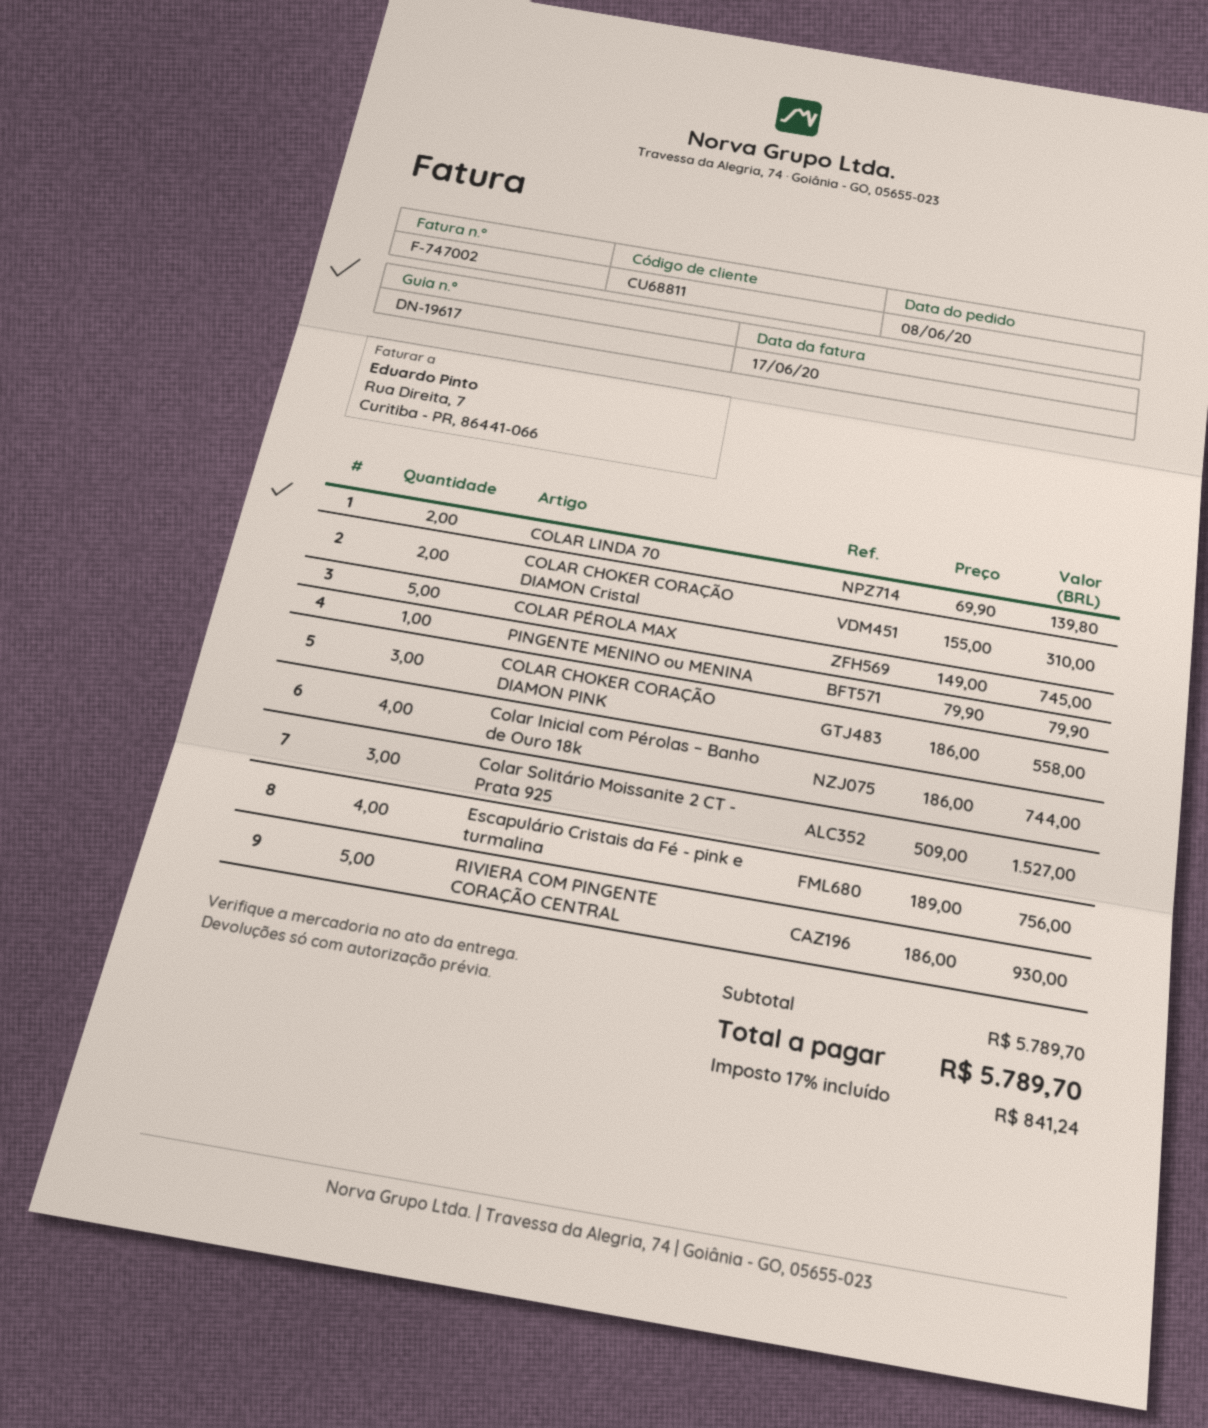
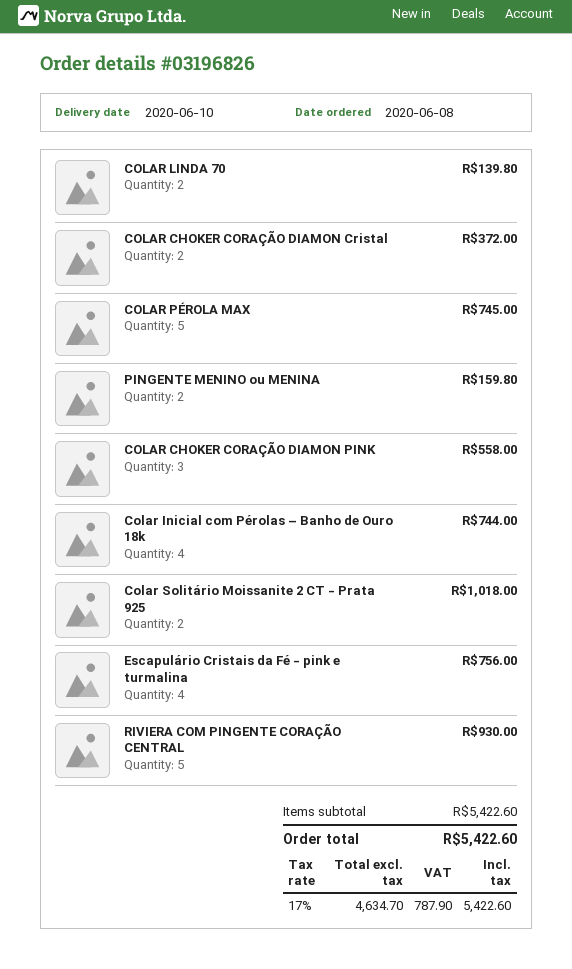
COLAR CHOKER CORAÇÃO DIAMON Cristal: 2 for 310.00 -> 2 for 372.00
PINGENTE MENINO ou MENINA: 1 for 79.90 -> 2 for 159.80
Colar Solitário Moissanite 2 CT - Prata 925: 3 for 1527.00 -> 2 for 1018.00
subtotal: 5789.70 -> 5422.60
tax: 17% = 841.24 -> 17% = 787.90
total: 5789.70 -> 5422.60

